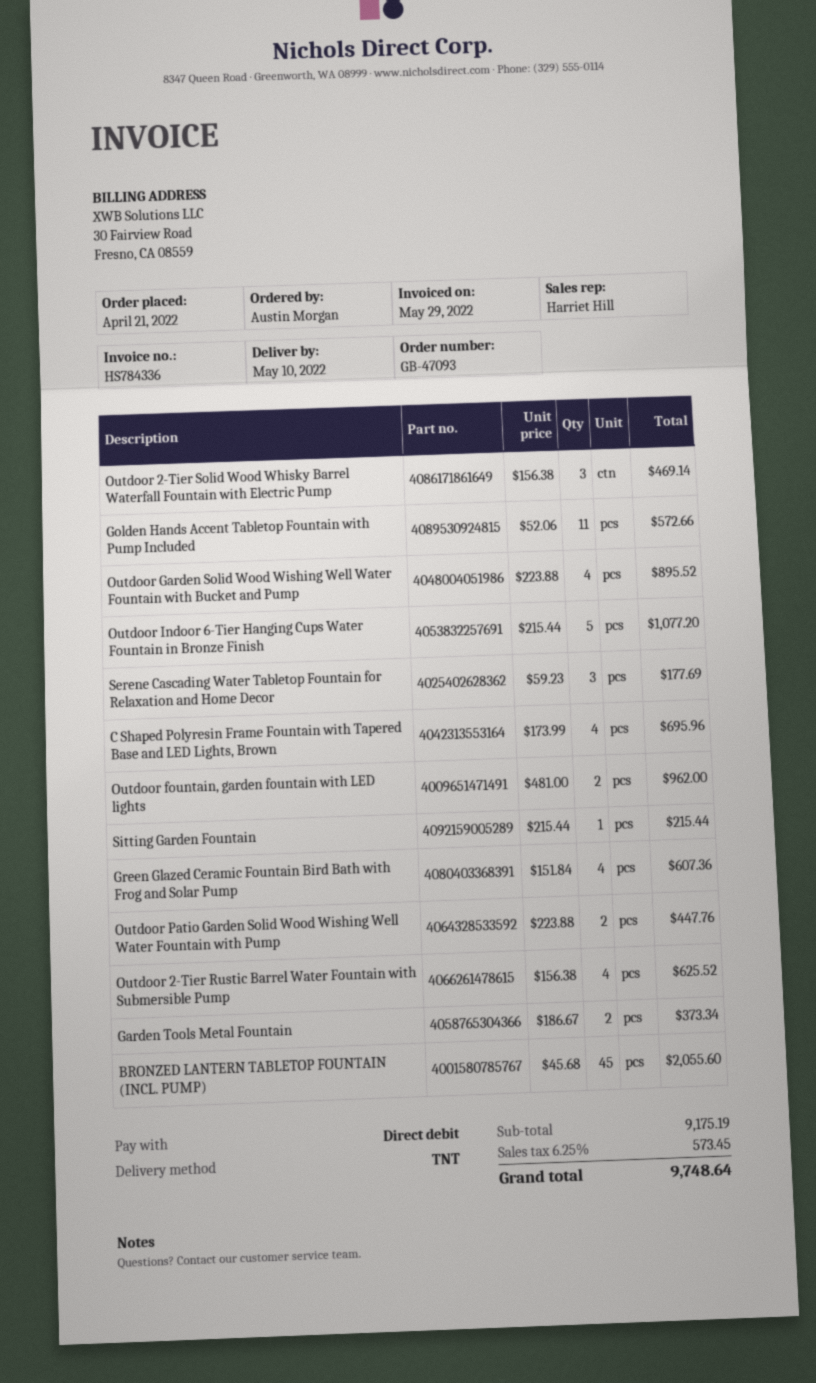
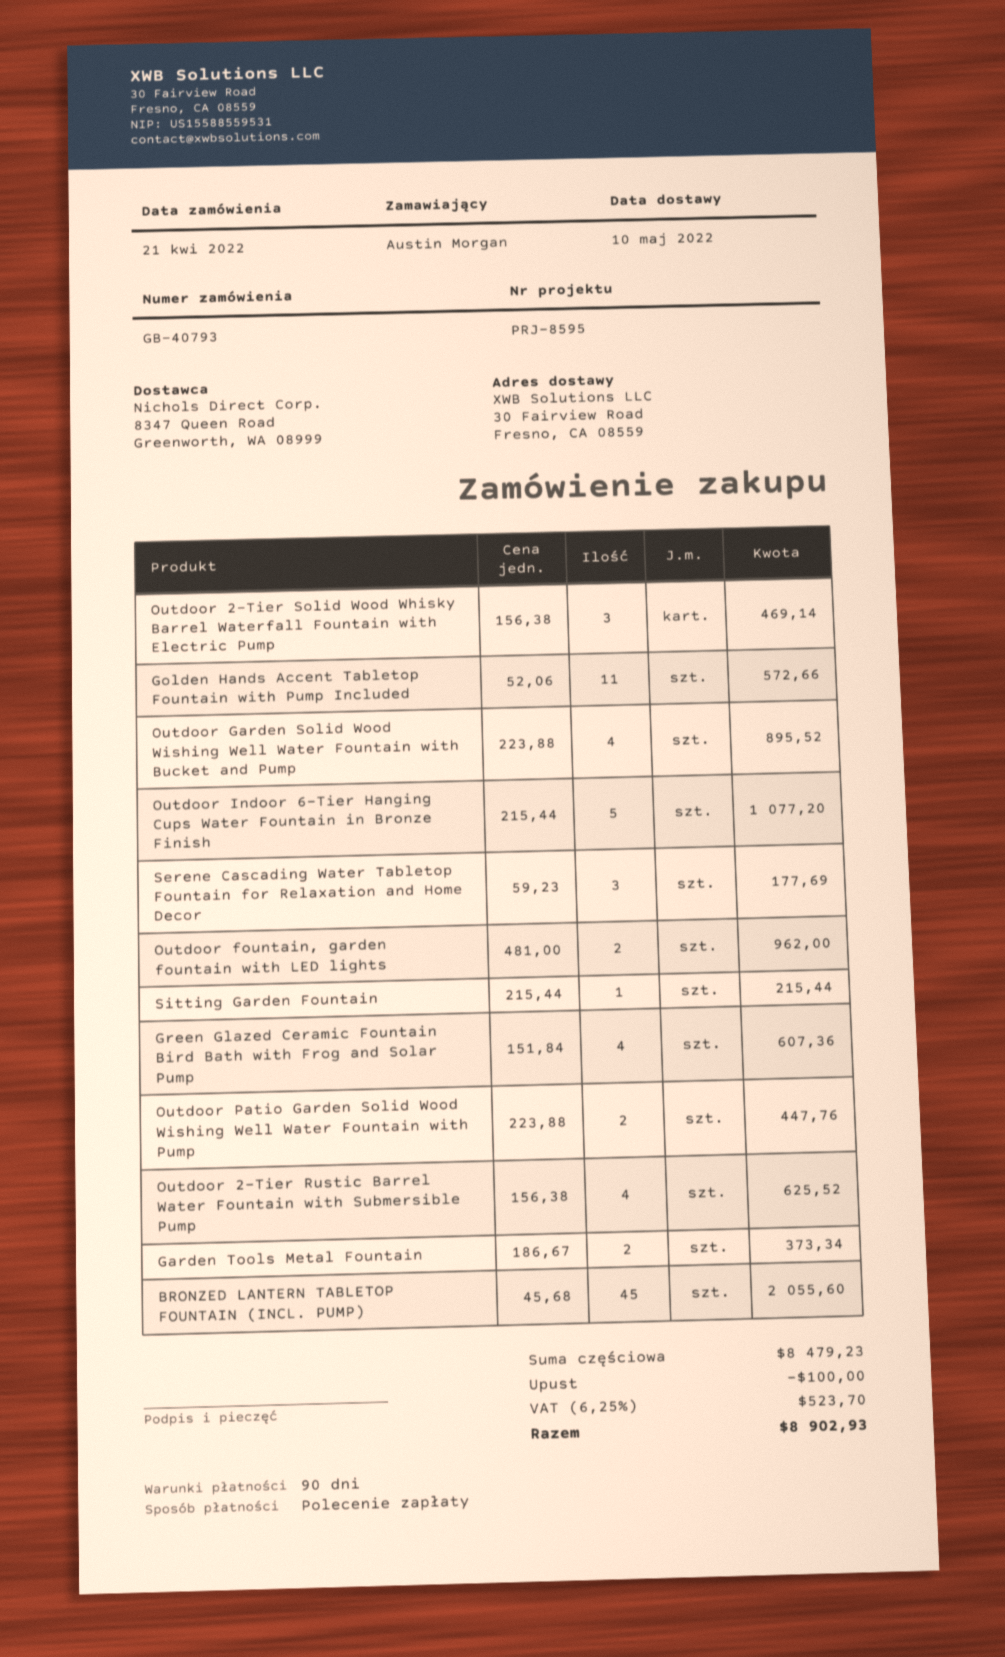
order number: GB-47093 -> GB-40793
C Shaped Polyresin Frame Fountain with Tapered Base and LED Lights, Brown: 4 x 173.99 = 695.96 -> none
subtotal: 9175.19 -> 8479.23
discount: none -> 100.00
tax: 6.25% = 573.45 -> 6.25% = 523.70
total: 9748.64 -> 8902.93

